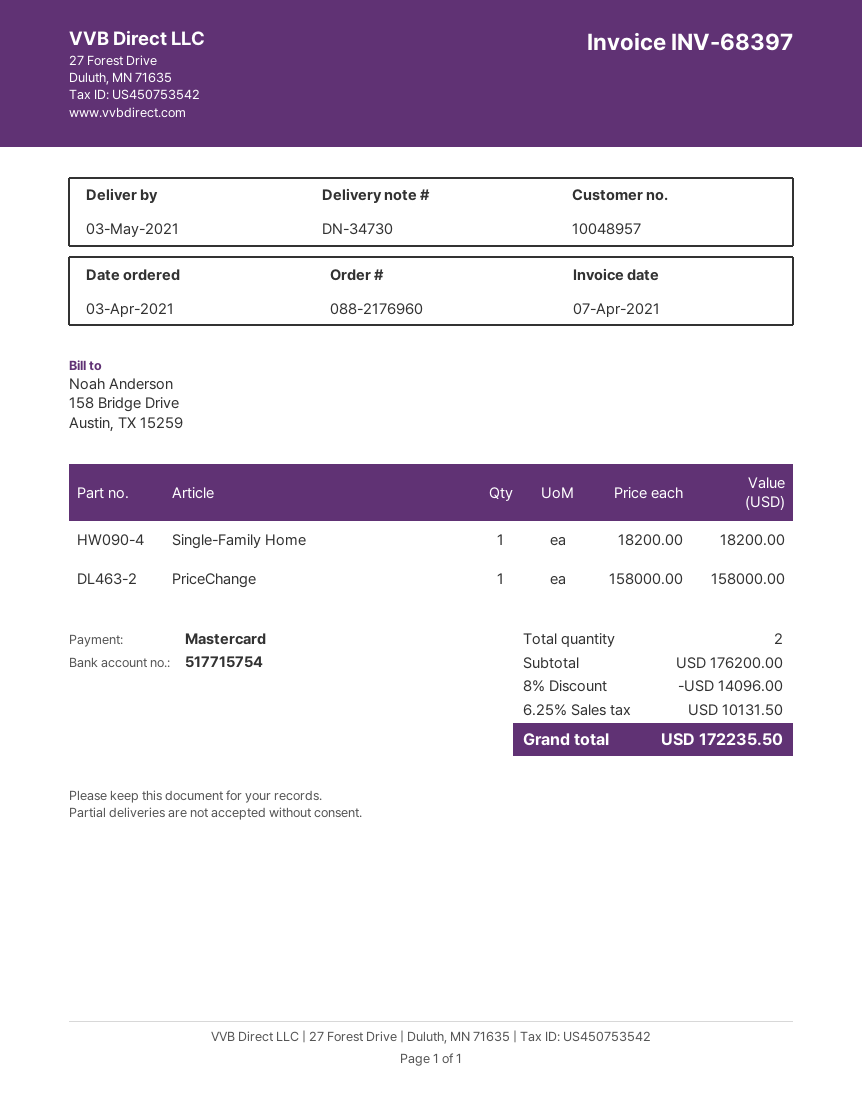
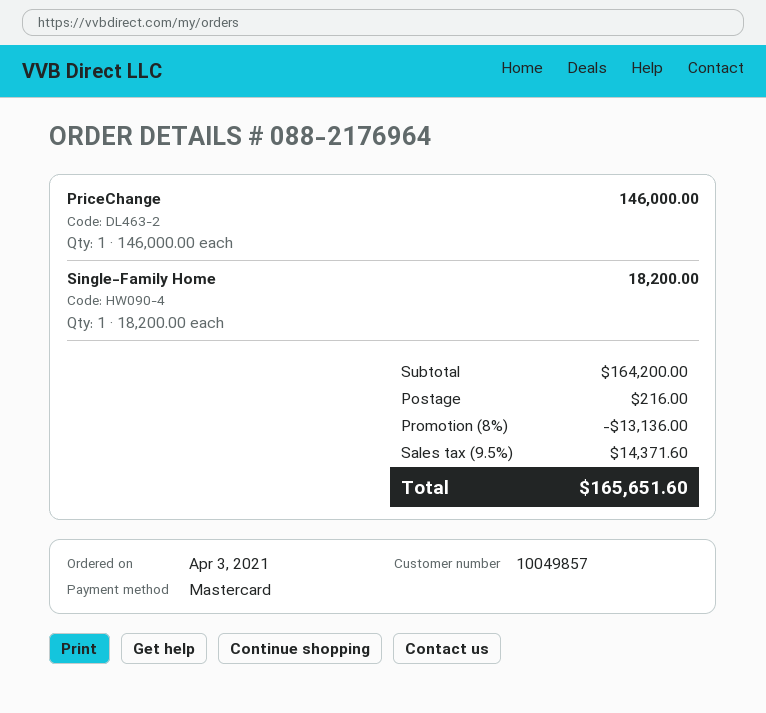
order number: 088-2176960 -> 088-2176964
customer number: 10048957 -> 10049857
PriceChange: 1 x 158000.00 = 158000.00 -> 1 x 146000.00 = 146000.00
subtotal: 176200.00 -> 164200.00
discount: 8% = 14096.00 -> 8% = 13136.00
shipping: none -> 216.00
tax: 6.25% = 10131.50 -> 9.5% = 14371.60
total: 172235.50 -> 165651.60

